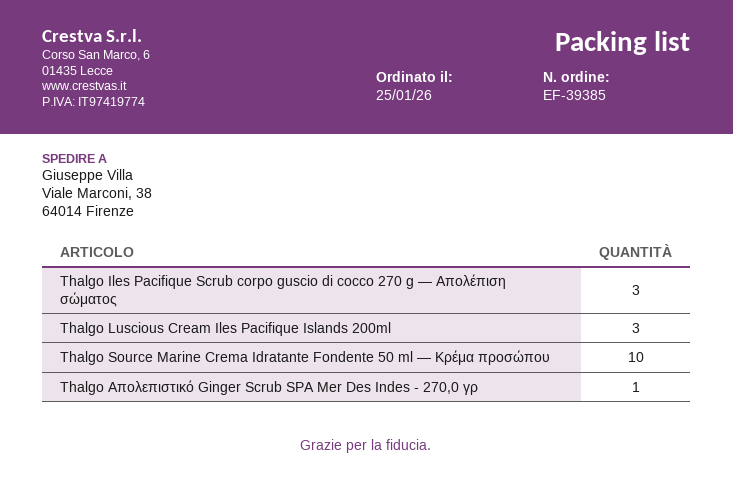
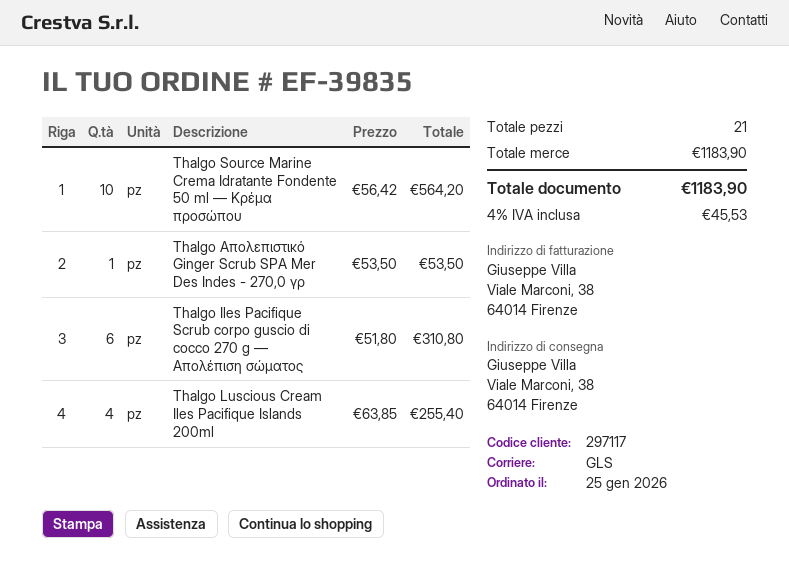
order number: EF-39385 -> EF-39835
Thalgo Iles Pacifique Scrub corpo guscio di cocco 270 g — Απολέπιση σώματος: 3 -> 6
Thalgo Luscious Cream Iles Pacifique Islands 200ml: 3 -> 4

